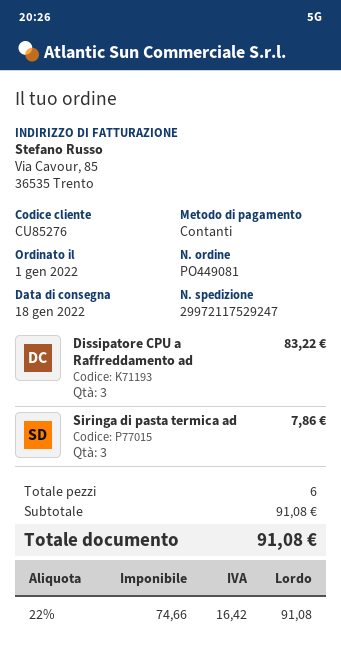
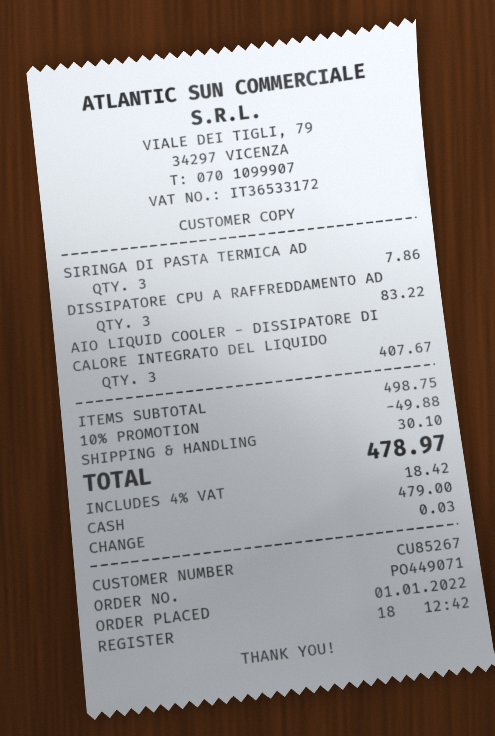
order number: PO449081 -> PO449071
customer number: CU85276 -> CU85267
AIO LIQUID COOLER - DISSIPATORE DI CALORE INTEGRATO DEL LIQUIDO: none -> 3 for 407.67
subtotal: 91.08 -> 498.75
discount: none -> 10% = 49.88
shipping: none -> 30.10
tax: 22% = 16.42 -> 4% = 18.42
total: 91.08 -> 478.97

